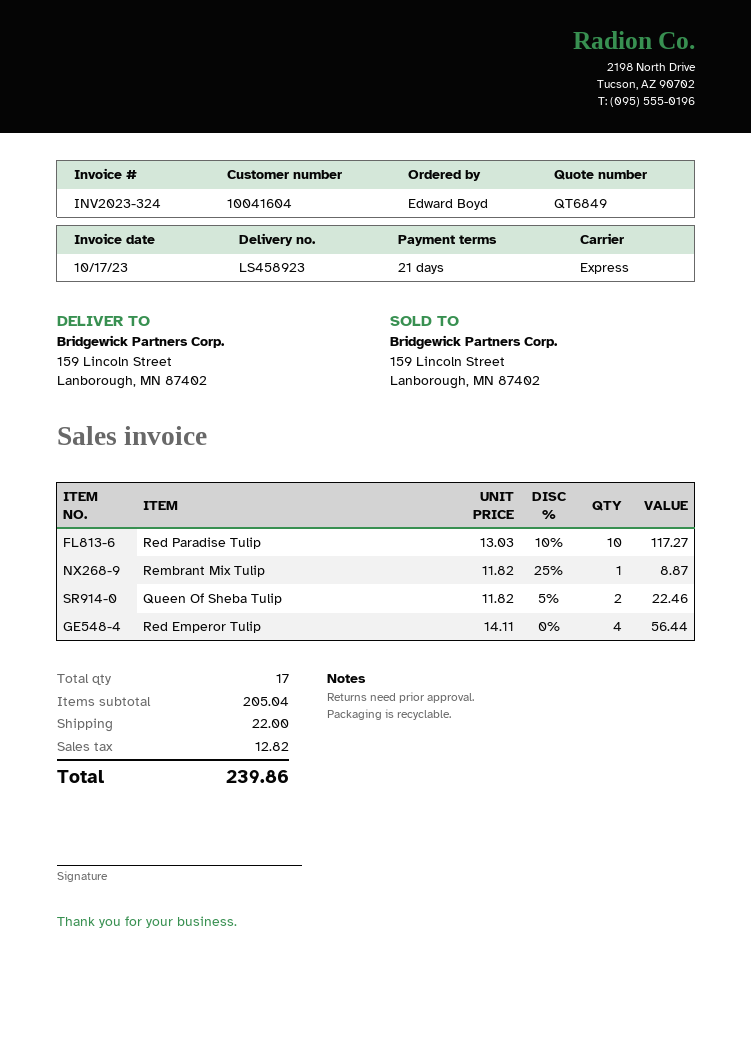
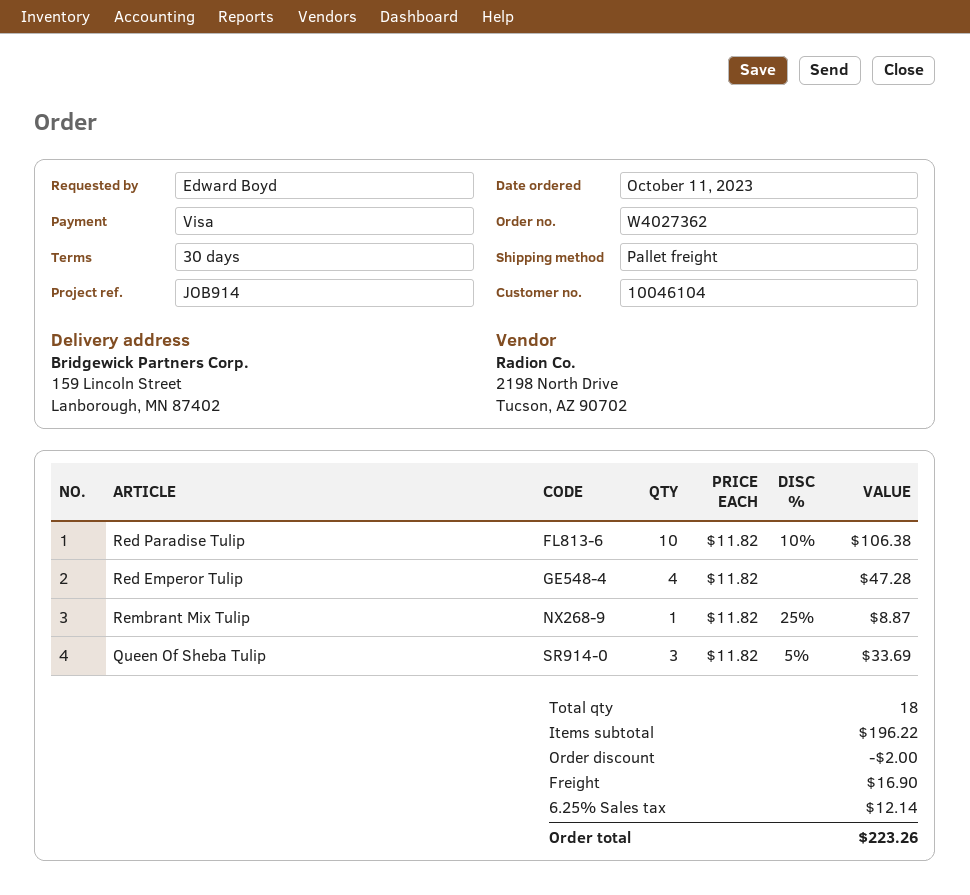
payment terms: 21 days -> 30 days
customer number: 10041604 -> 10046104
shipping method: express -> pallet freight
Red Paradise Tulip: 10 x 13.03 - 10% = 117.27 -> 10 x 11.82 - 10% = 106.38
Queen Of Sheba Tulip: 2 x 11.82 - 5% = 22.46 -> 3 x 11.82 - 5% = 33.69
Red Emperor Tulip: 4 x 14.11 = 56.44 -> 4 x 11.82 = 47.28
total quantity: 17 -> 18
subtotal: 205.04 -> 196.22
discount: none -> 2.00
shipping: 22.00 -> 16.90
tax: 12.82 -> 12.14
total: 239.86 -> 223.26

